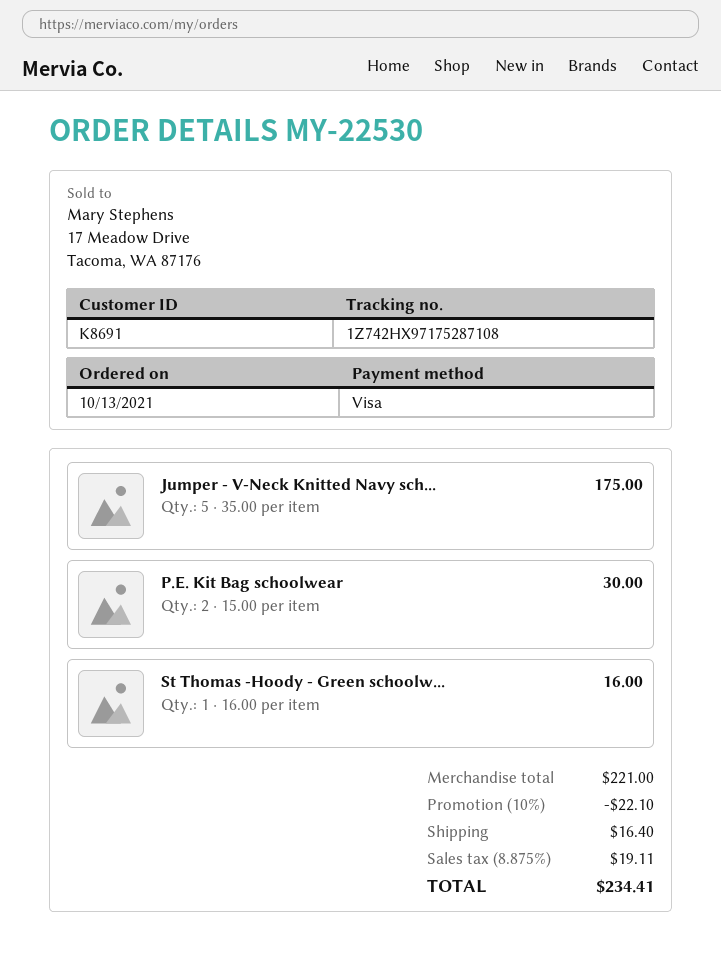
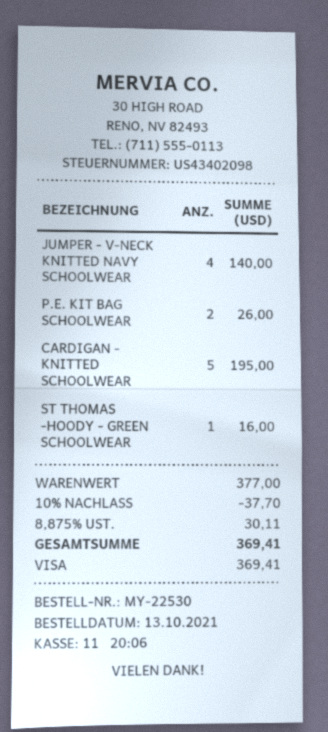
Jumper - V-Neck Knitted Navy sch...: 5 for 175.00 -> 4 for 140.00
P.E. Kit Bag schoolwear: 2 for 30.00 -> 2 for 26.00
CARDIGAN - KNITTED SCHOOLWEAR: none -> 5 for 195.00
subtotal: 221.00 -> 377.00
discount: 10% = 22.10 -> 10% = 37.70
shipping: 16.40 -> none
tax: 8.875% = 19.11 -> 8.875% = 30.11
total: 234.41 -> 369.41

